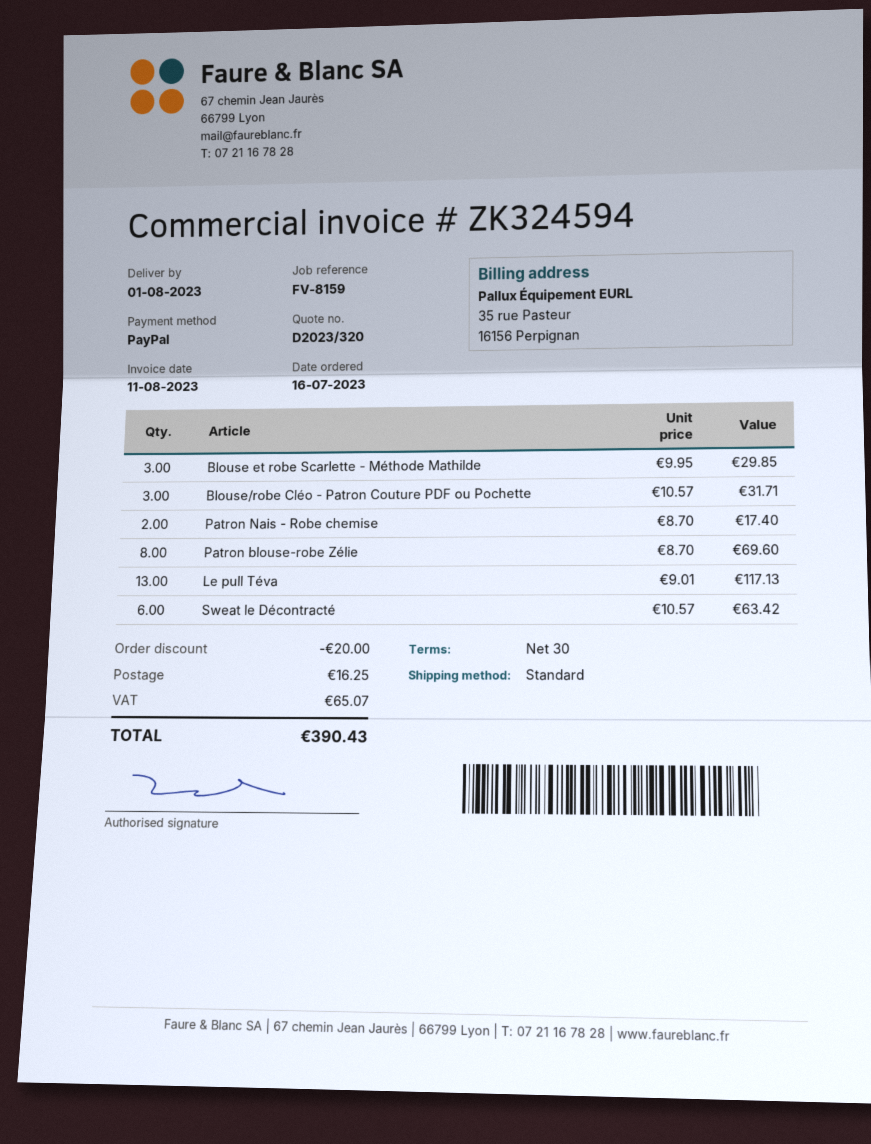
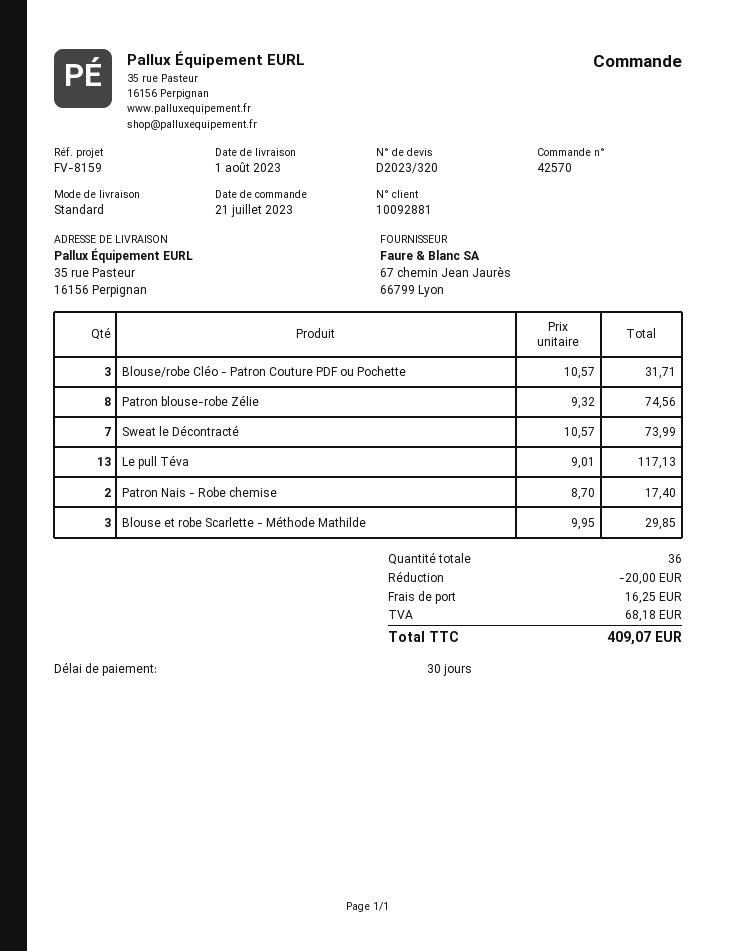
order date: 2023-07-16 -> 2023-07-21
Patron blouse-robe Zélie: 8 x 8.70 = 69.60 -> 8 x 9.32 = 74.56
Sweat le Décontracté: 6 x 10.57 = 63.42 -> 7 x 10.57 = 73.99
tax: 65.07 -> 68.18
total: 390.43 -> 409.07

